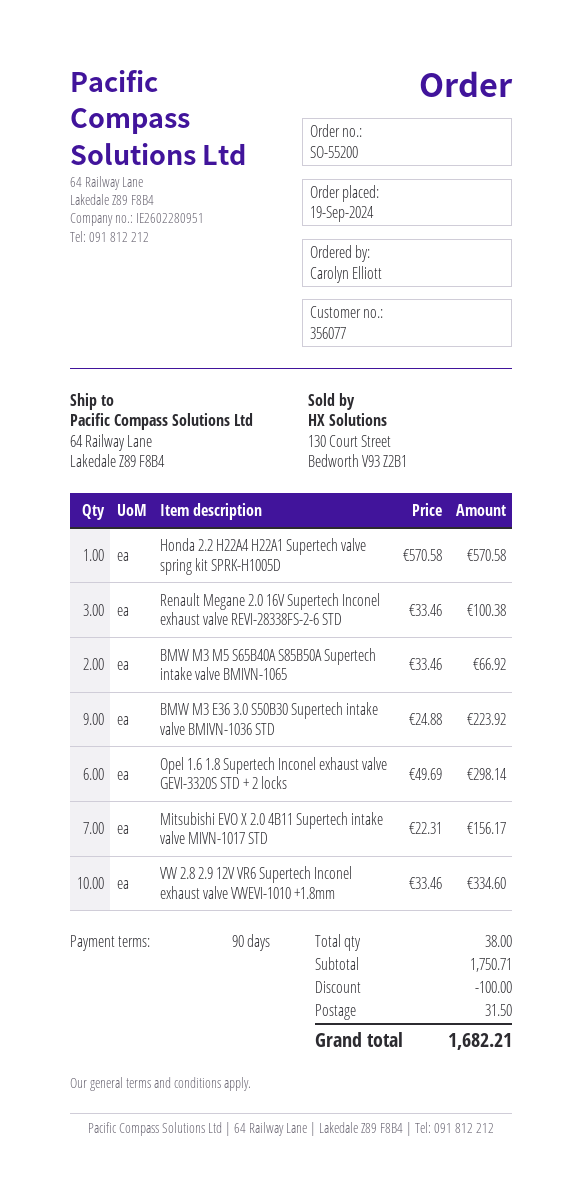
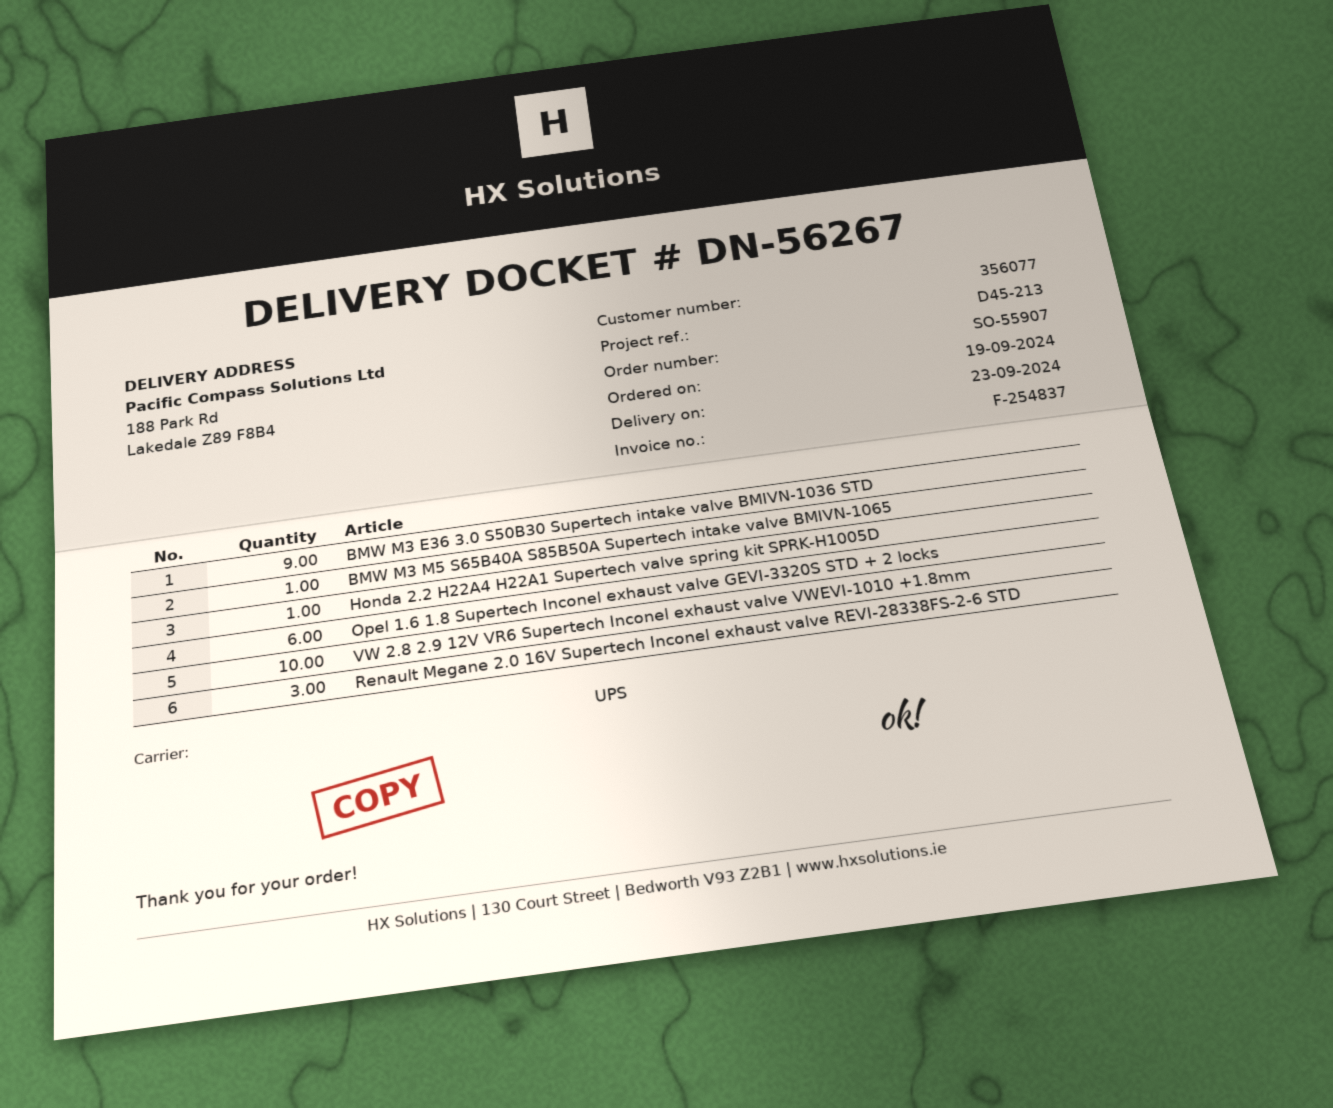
order number: SO-55200 -> SO-55907
ship to: 64 Railway Lane, Lakedale Z89 F8B4 -> 188 Park Rd, Lakedale Z89 F8B4
BMW M3 M5 S65B40A S85B50A Supertech intake valve BMIVN-1065: 2 -> 1
Mitsubishi EVO X 2.0 4B11 Supertech intake valve MIVN-1017 STD: 7 -> none

